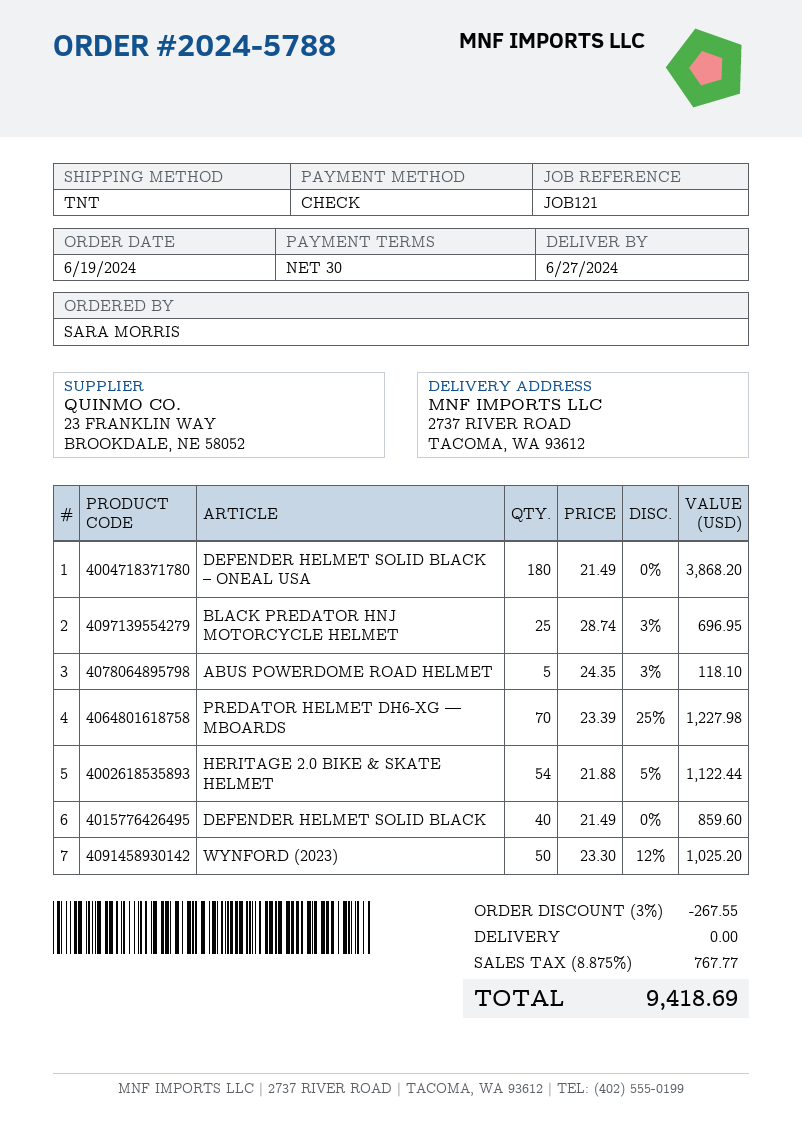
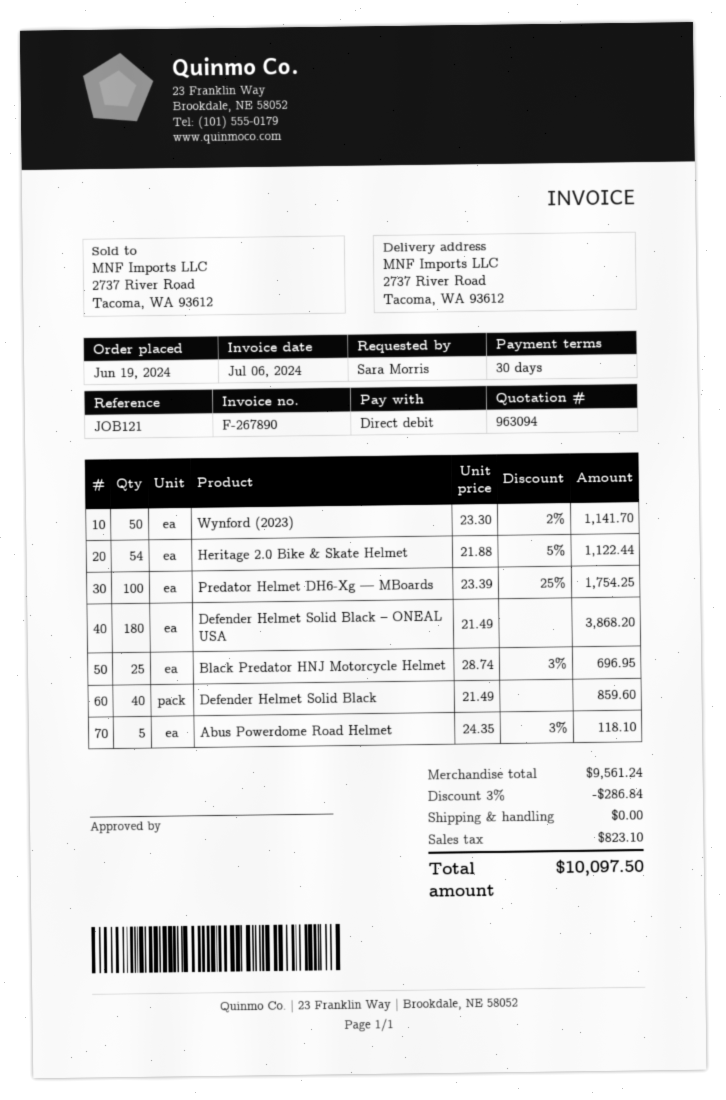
payment method: cheque -> direct debit
PREDATOR HELMET DH6-XG — MBOARDS: 70 x 23.39 - 25% = 1227.98 -> 100 x 23.39 - 25% = 1754.25
WYNFORD (2023): 50 x 23.30 - 12% = 1025.20 -> 50 x 23.30 - 2% = 1141.70
discount: 3% = 267.55 -> 3% = 286.84
tax: 767.77 -> 823.10
total: 9418.69 -> 10097.50

